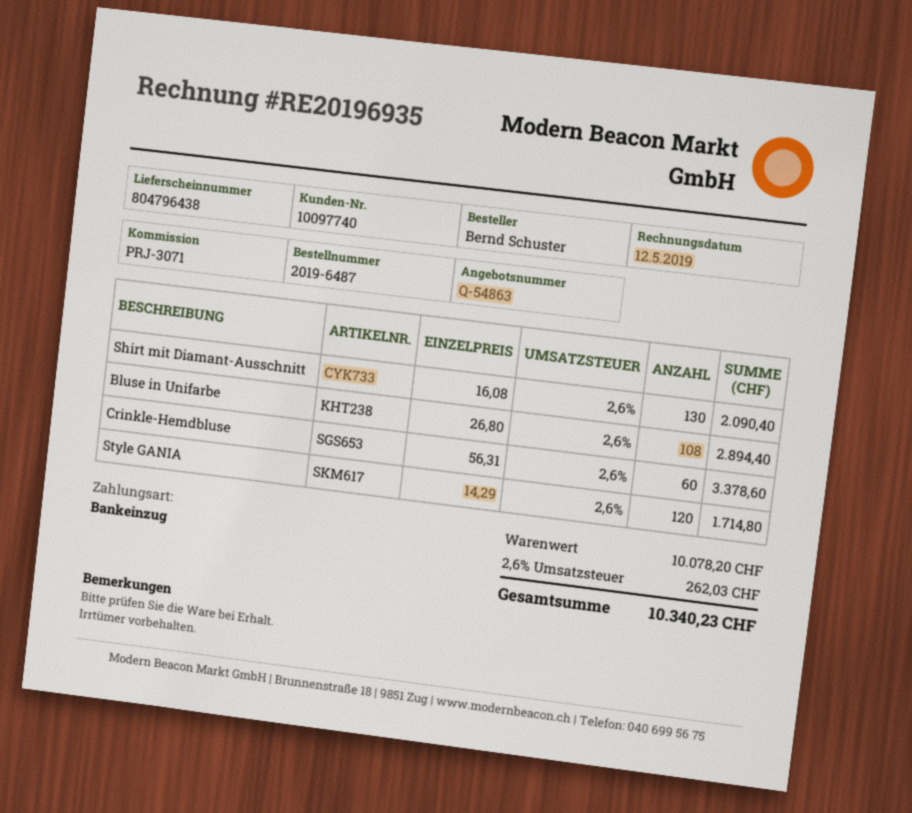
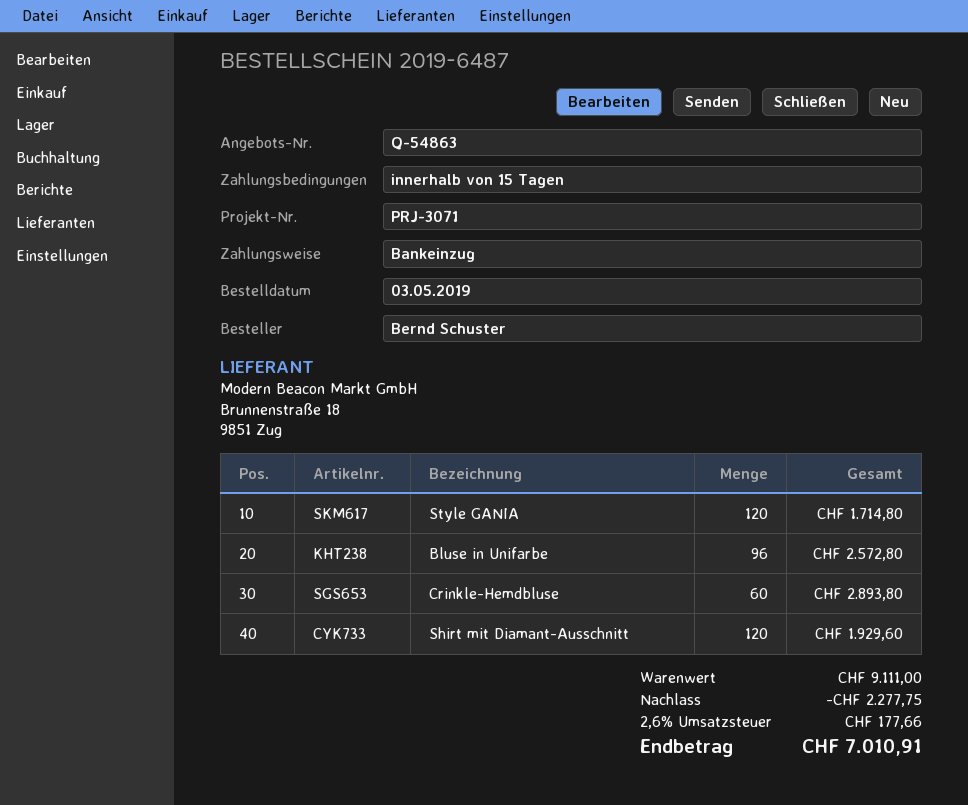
Shirt mit Diamant-Ausschnitt: 130 for 2090.40 -> 120 for 1929.60
Bluse in Unifarbe: 108 for 2894.40 -> 96 for 2572.80
Crinkle-Hemdbluse: 60 for 3378.60 -> 60 for 2893.80
subtotal: 10078.20 -> 9111.00
discount: none -> 2277.75
tax: 2.6% = 262.03 -> 2.6% = 177.66
total: 10340.23 -> 7010.91

